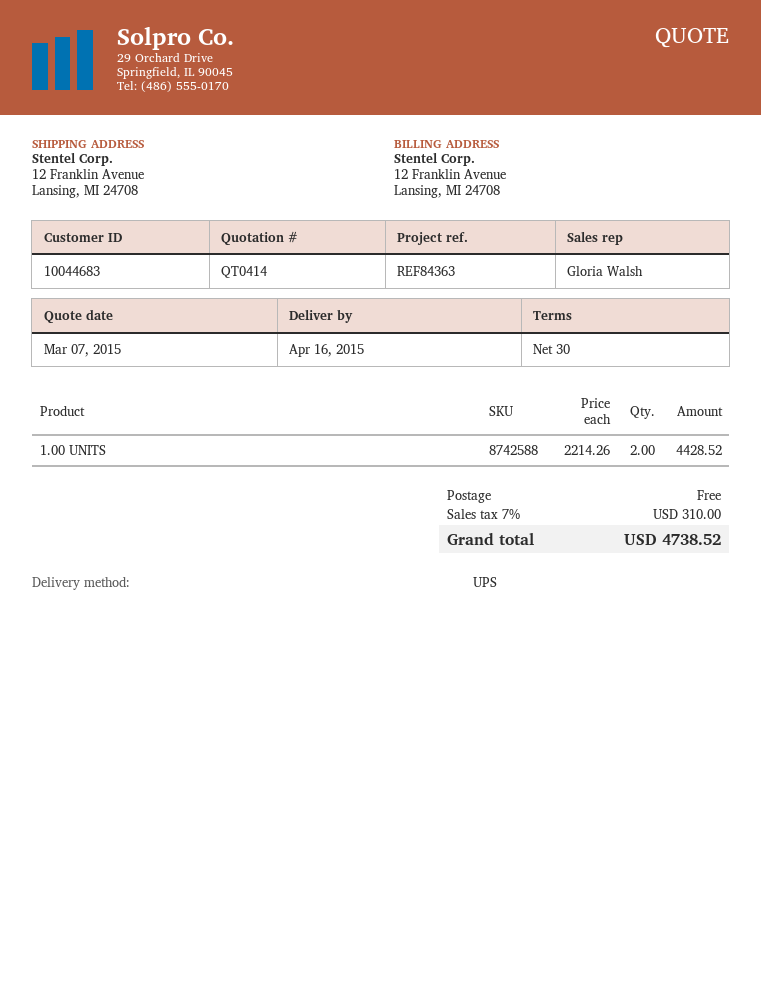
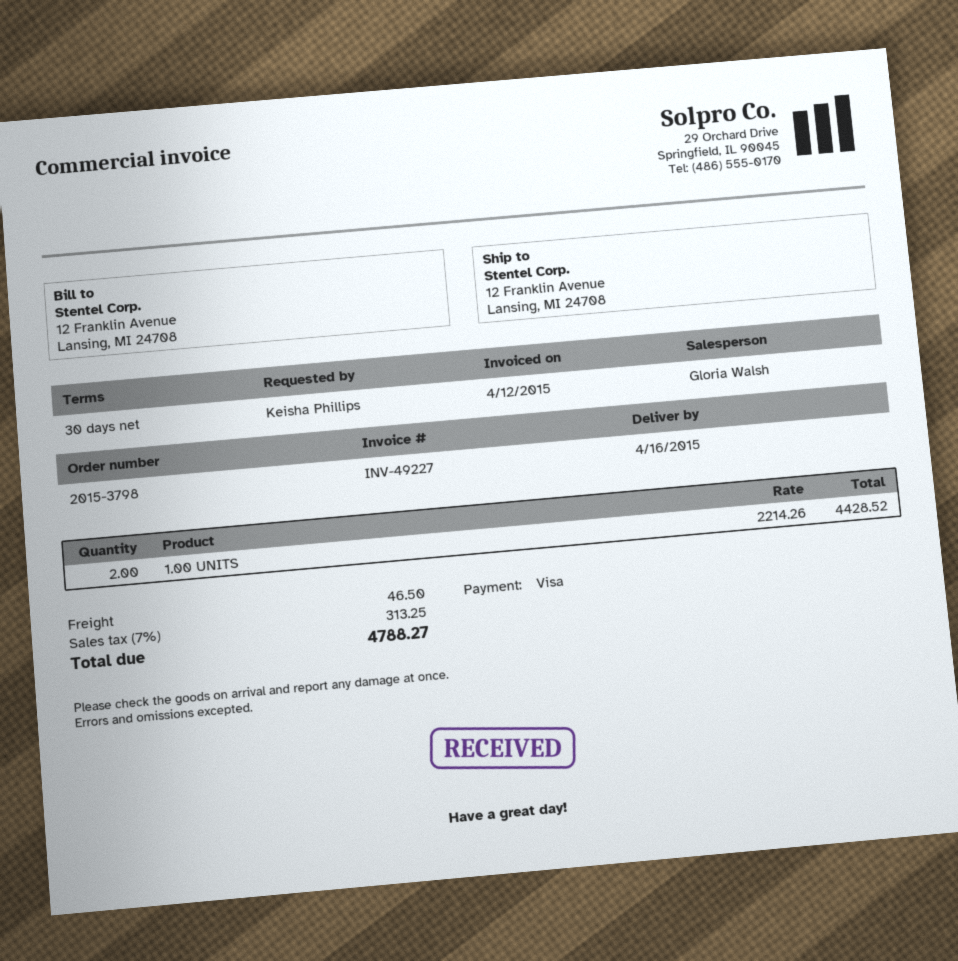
shipping: 0.00 -> 46.50
tax: 7% = 310.00 -> 7% = 313.25
total: 4738.52 -> 4788.27

